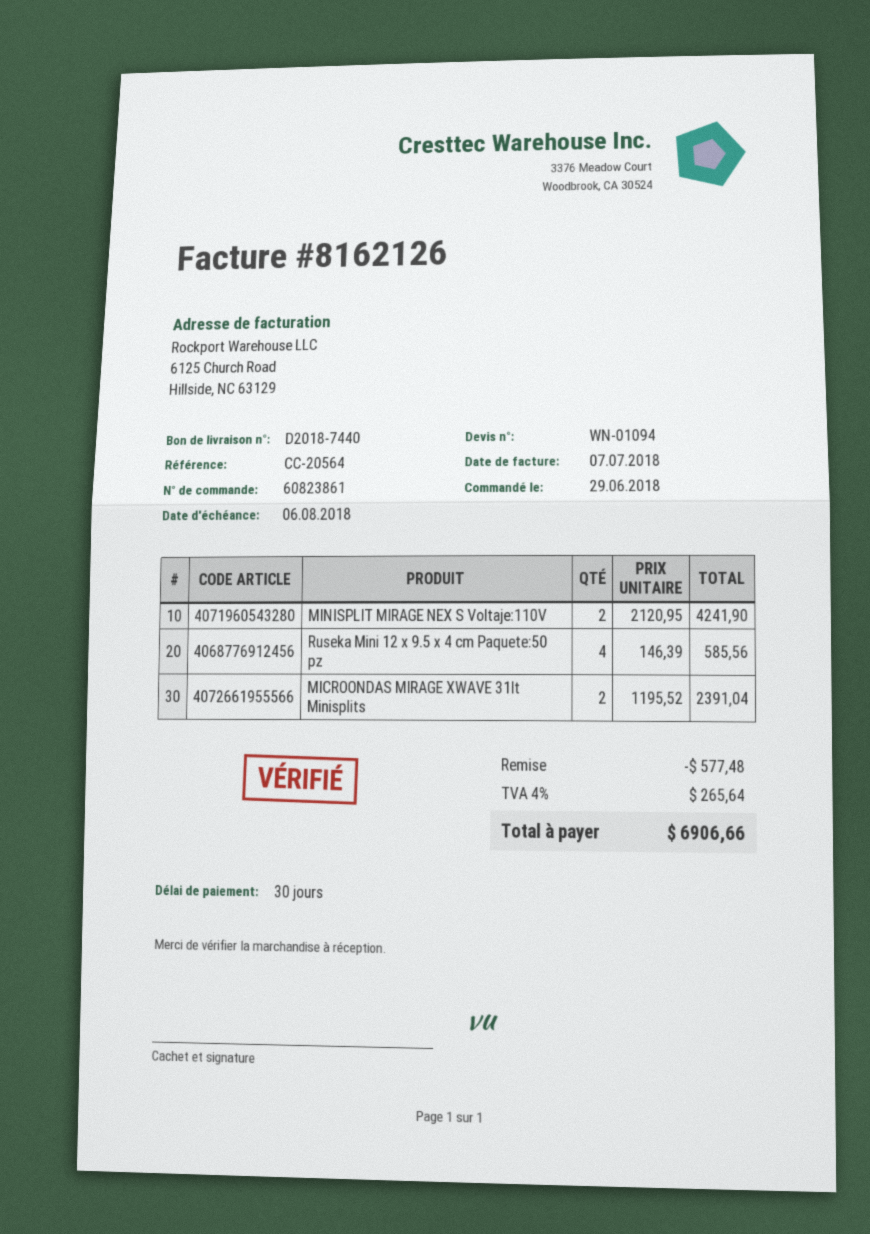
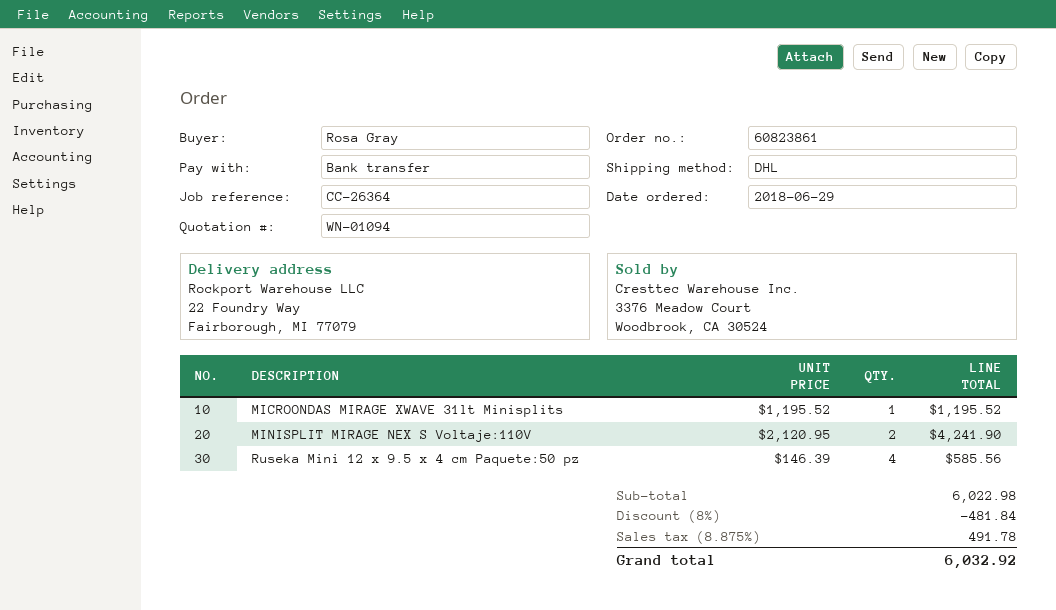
reference: CC-20564 -> CC-26364
MICROONDAS MIRAGE XWAVE 31lt Minisplits: 2 x 1195.52 = 2391.04 -> 1 x 1195.52 = 1195.52
discount: 577.48 -> 481.84
tax: 4% = 265.64 -> 8.875% = 491.78
total: 6906.66 -> 6032.92

